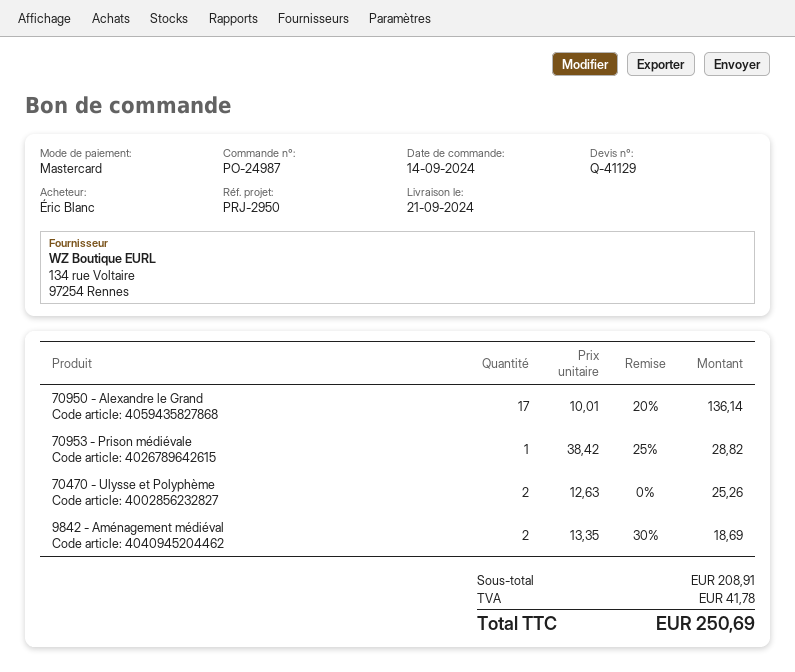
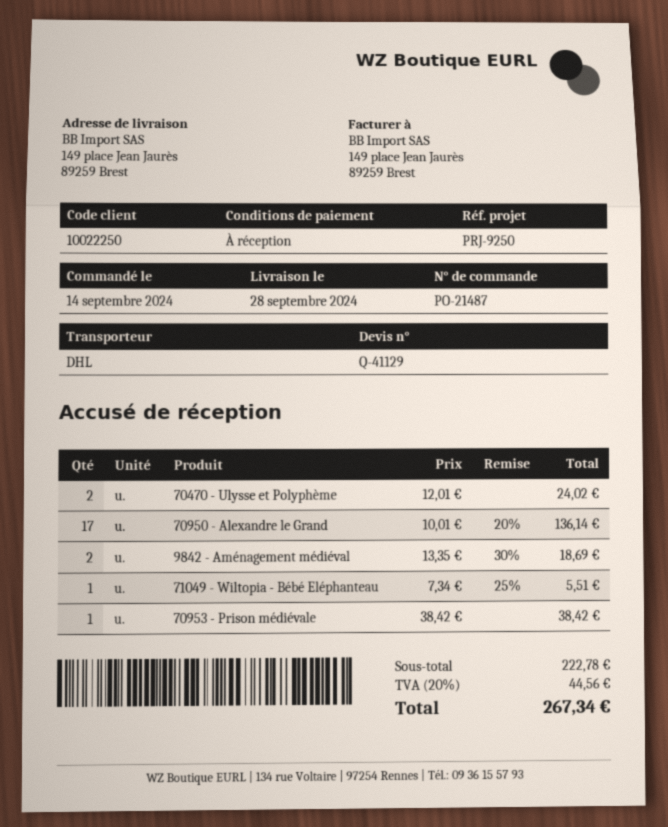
order number: PO-24987 -> PO-21487
delivery date: 2024-09-21 -> 2024-09-28
reference: PRJ-2950 -> PRJ-9250
70953 - Prison médiévale: 1 x 38.42 - 25% = 28.82 -> 1 x 38.42 = 38.42
70470 - Ulysse et Polyphème: 2 x 12.63 = 25.26 -> 2 x 12.01 = 24.02
71049 - Wiltopia - Bébé Eléphanteau: none -> 1 x 7.34 - 25% = 5.51
subtotal: 208.91 -> 222.78
tax: 41.78 -> 44.56
total: 250.69 -> 267.34

